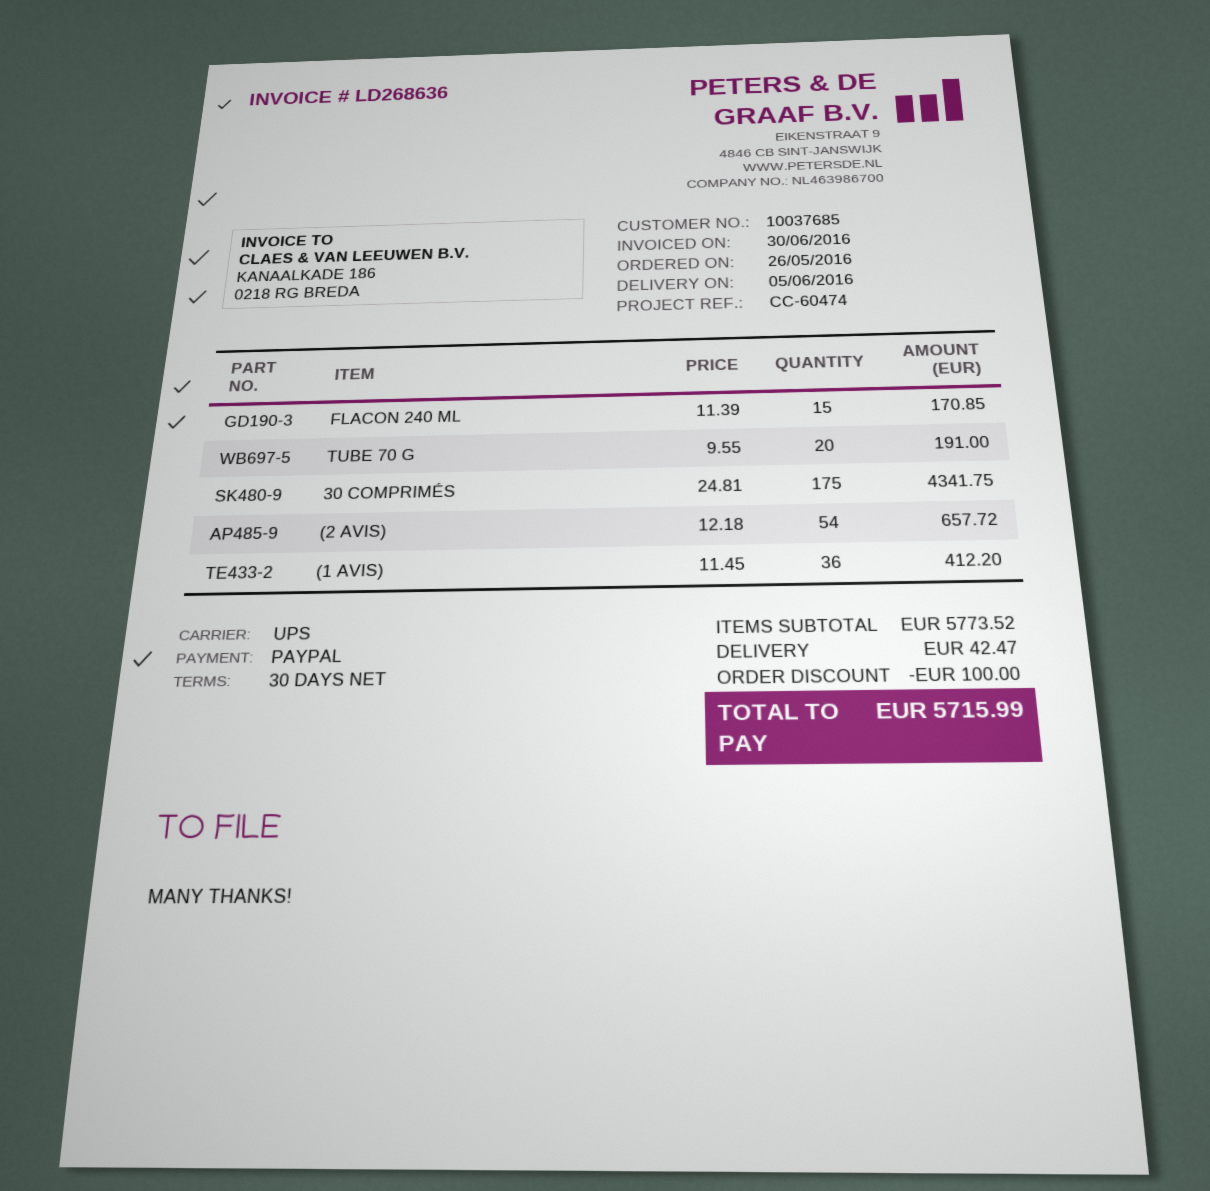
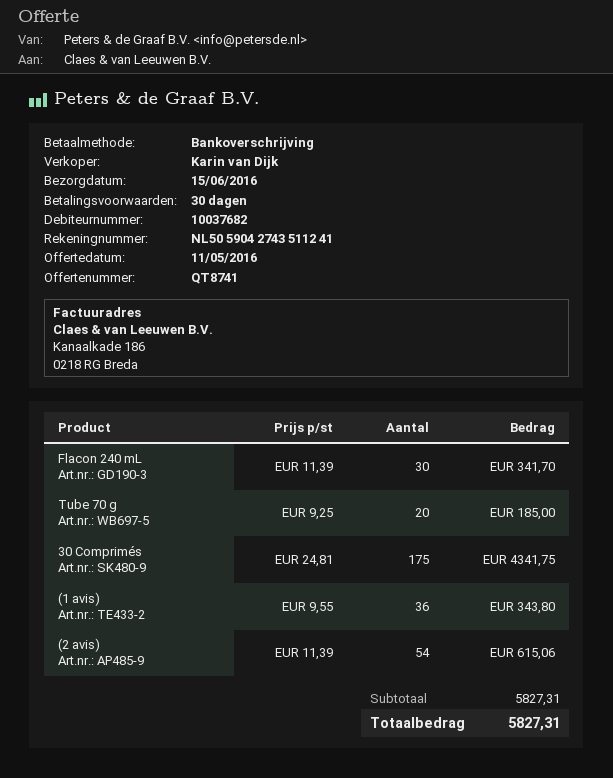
delivery date: 2016-06-05 -> 2016-06-15
customer number: 10037685 -> 10037682
payment method: PayPal -> bank transfer
FLACON 240 ML: 15 x 11.39 = 170.85 -> 30 x 11.39 = 341.70
TUBE 70 G: 20 x 9.55 = 191.00 -> 20 x 9.25 = 185.00
(2 AVIS): 54 x 12.18 = 657.72 -> 54 x 11.39 = 615.06
(1 AVIS): 36 x 11.45 = 412.20 -> 36 x 9.55 = 343.80
subtotal: 5773.52 -> 5827.31
discount: 100.00 -> none
shipping: 42.47 -> none
total: 5715.99 -> 5827.31

